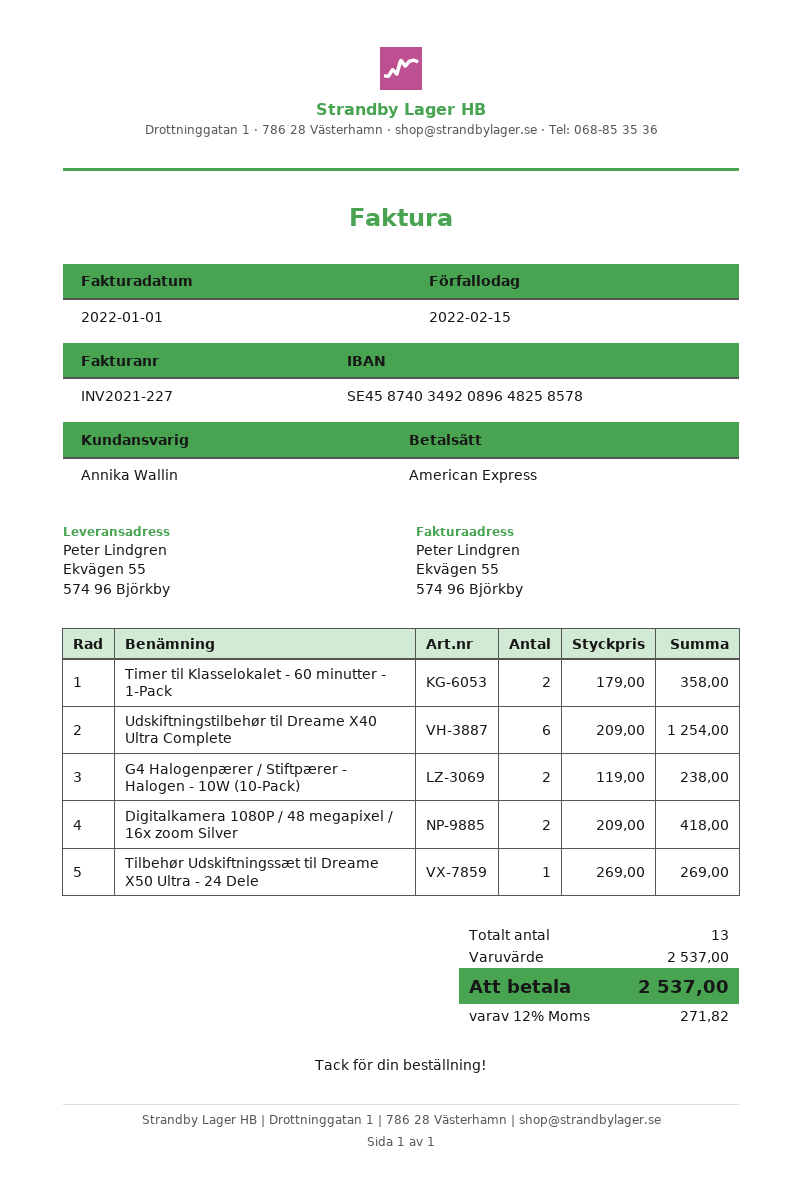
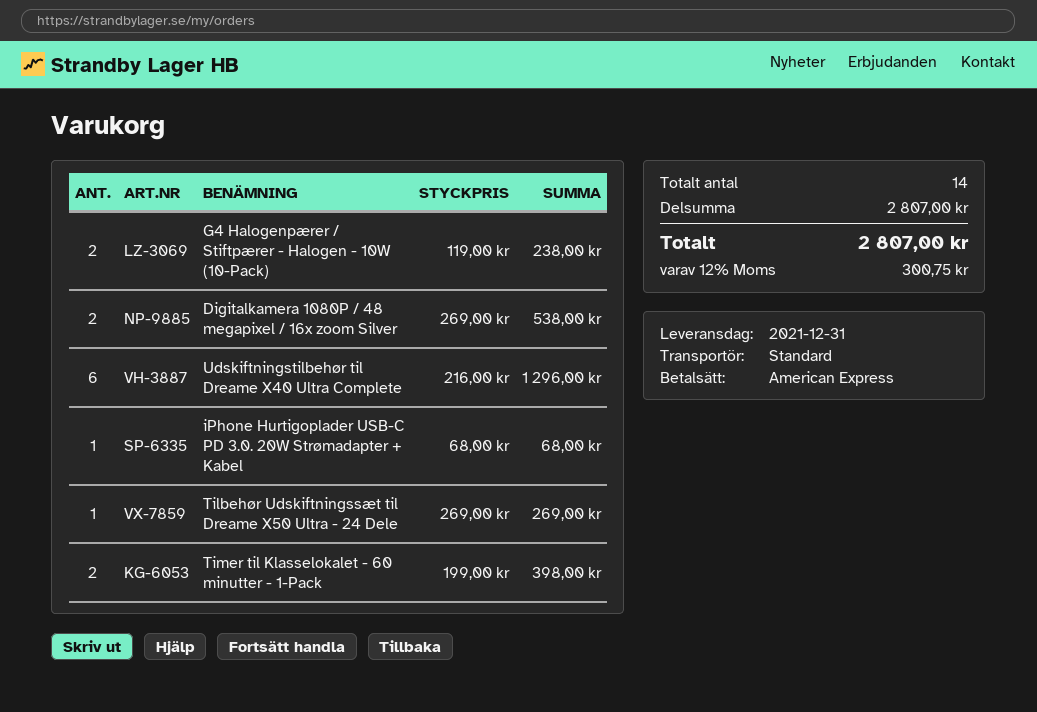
Timer til Klasselokalet - 60 minutter - 1-Pack: 2 x 179.00 = 358.00 -> 2 x 199.00 = 398.00
Udskiftningstilbehør til Dreame X40 Ultra Complete: 6 x 209.00 = 1254.00 -> 6 x 216.00 = 1296.00
Digitalkamera 1080P / 48 megapixel / 16x zoom Silver: 2 x 209.00 = 418.00 -> 2 x 269.00 = 538.00
iPhone Hurtigoplader USB-C PD 3.0. 20W Strømadapter + Kabel: none -> 1 x 68.00 = 68.00
total quantity: 13 -> 14
subtotal: 2537.00 -> 2807.00
tax: 12% = 271.82 -> 12% = 300.75
total: 2537.00 -> 2807.00

